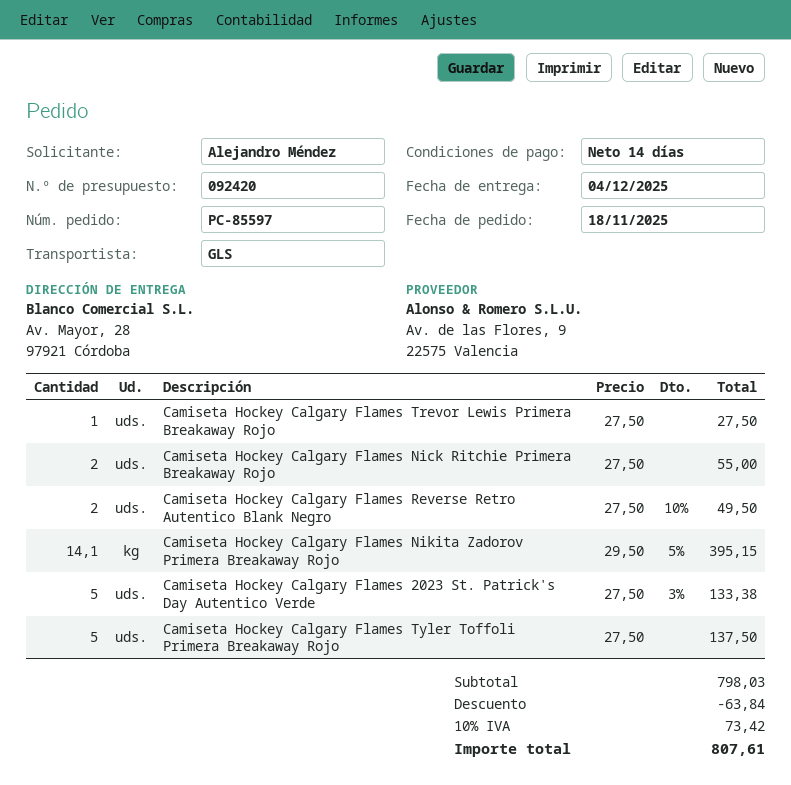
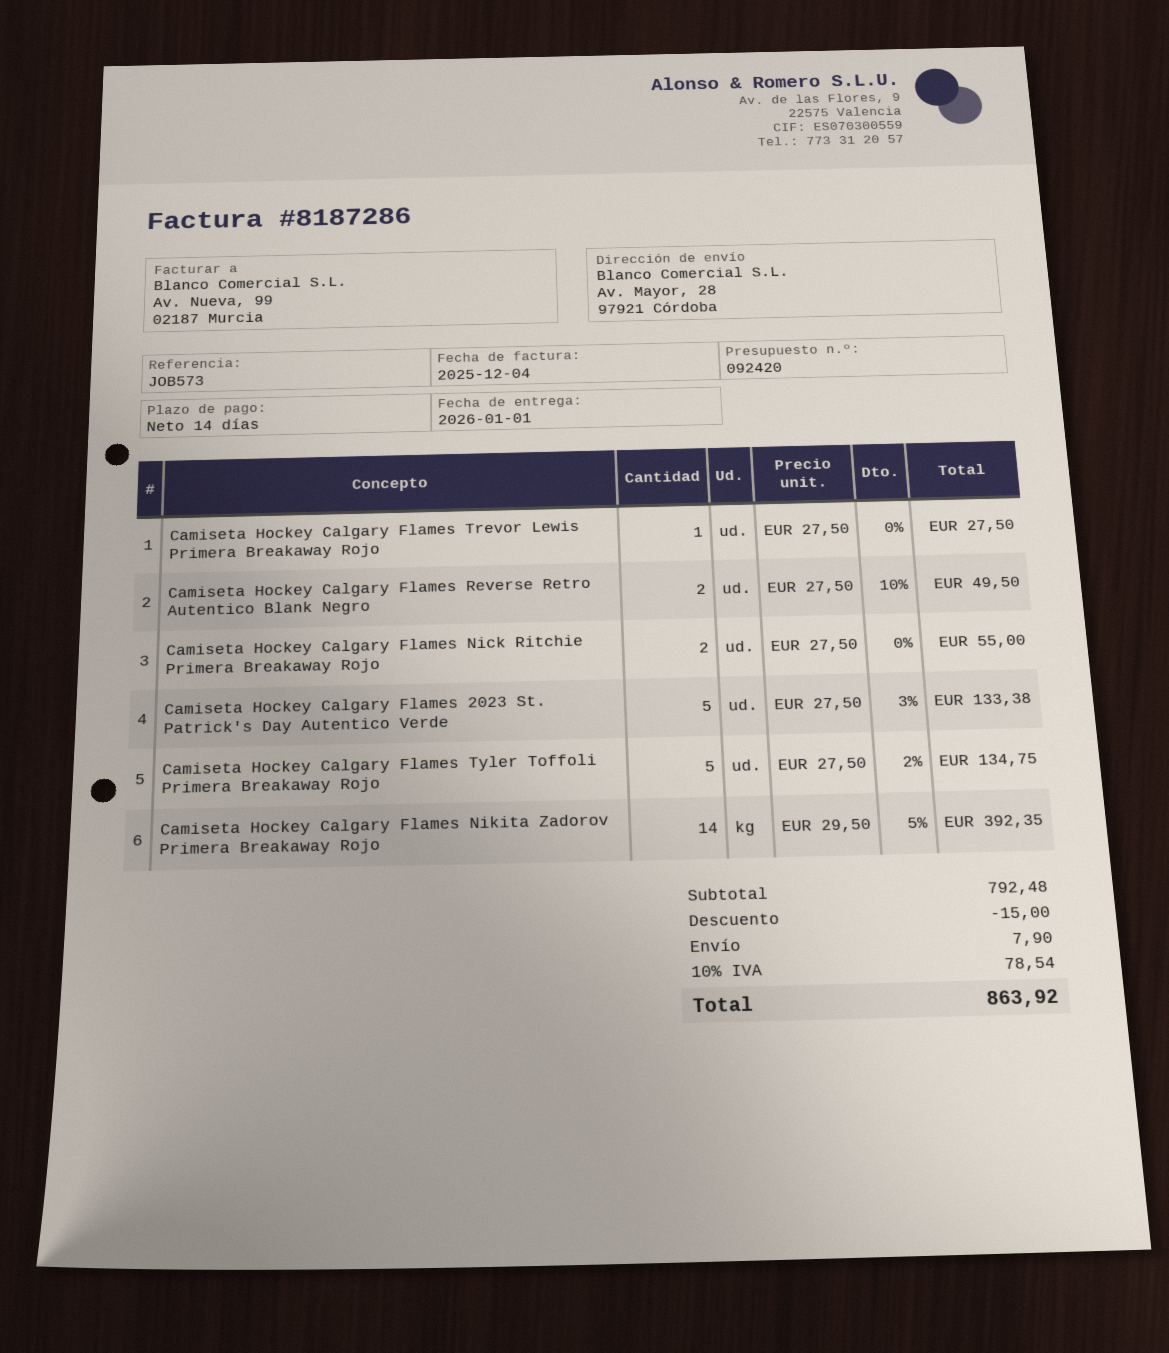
delivery date: 2025-12-04 -> 2026-01-01
Camiseta Hockey Calgary Flames Nikita Zadorov Primera Breakaway Rojo: 14.1 x 29.50 - 5% = 395.15 -> 14 x 29.50 - 5% = 392.35
Camiseta Hockey Calgary Flames Tyler Toffoli Primera Breakaway Rojo: 5 x 27.50 = 137.50 -> 5 x 27.50 - 2% = 134.75
subtotal: 798.03 -> 792.48
discount: 63.84 -> 15.00
shipping: none -> 7.90
tax: 10% = 73.42 -> 10% = 78.54
total: 807.61 -> 863.92

